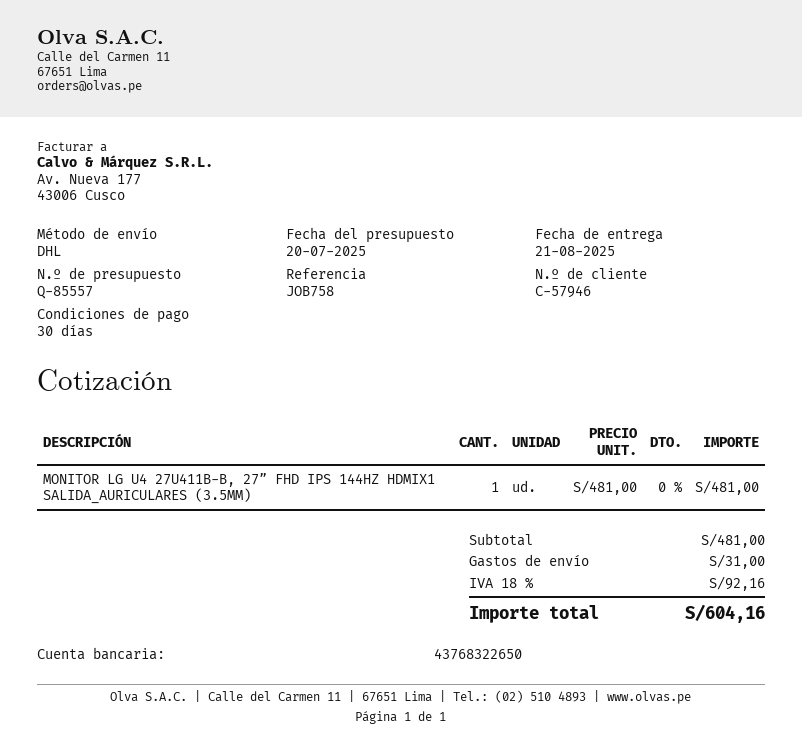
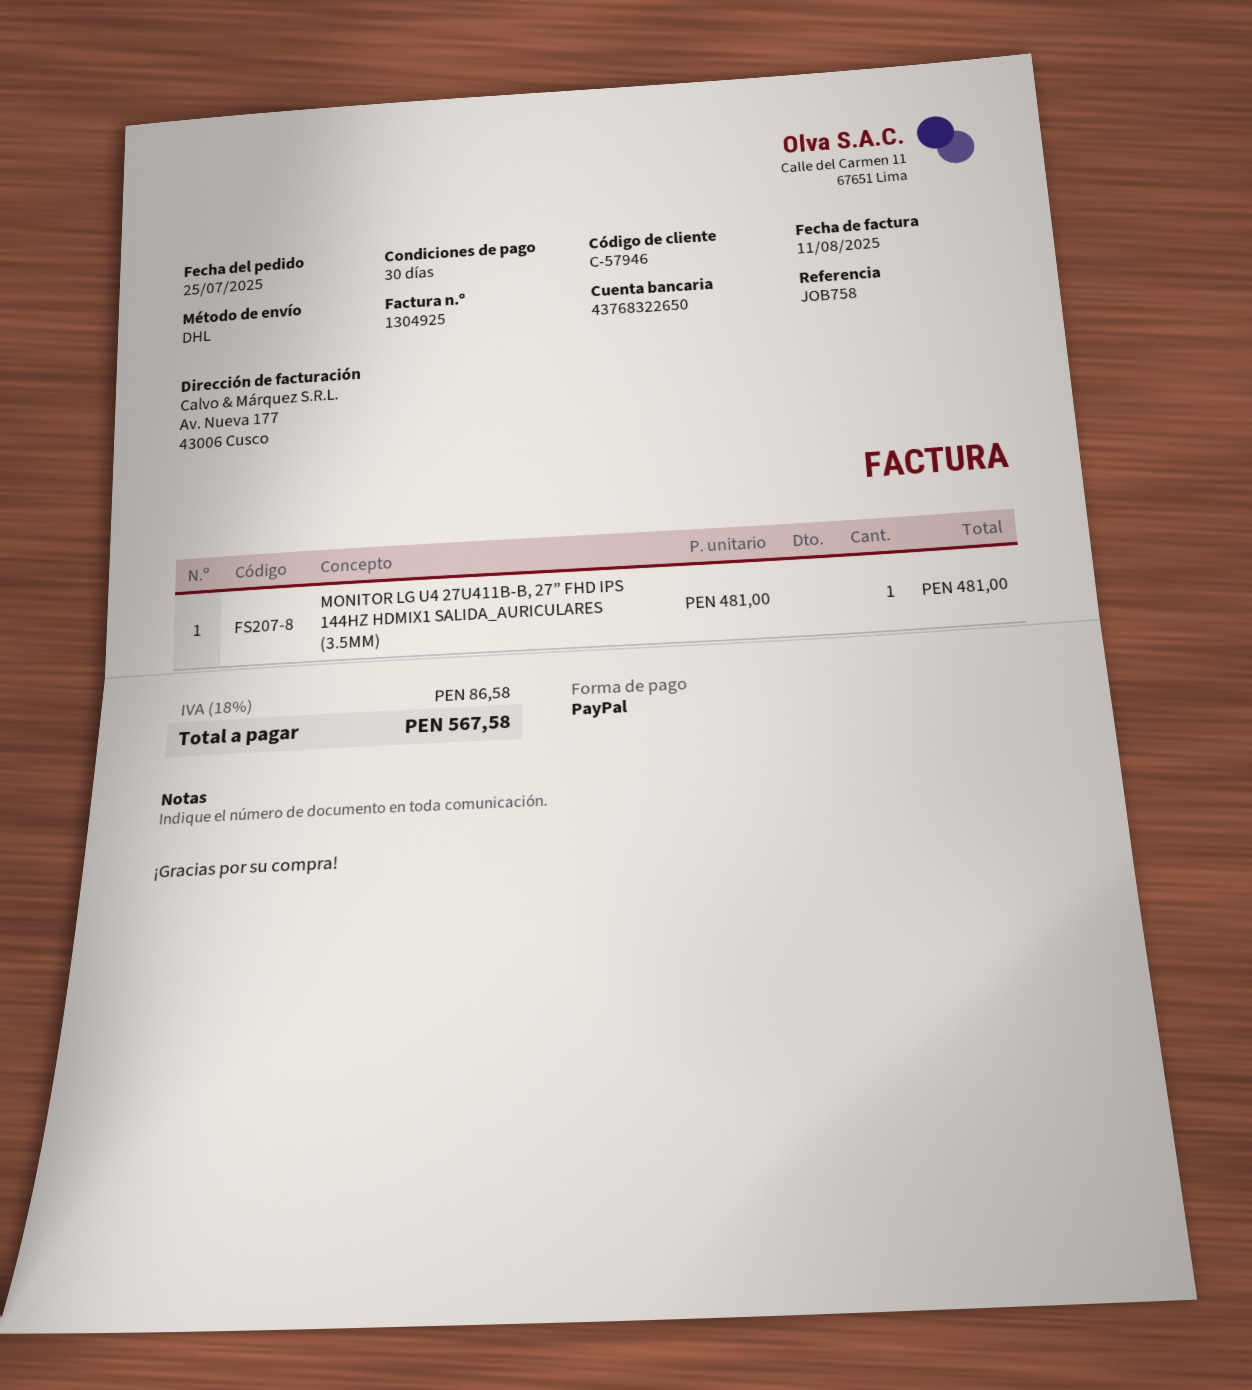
shipping: 31.00 -> none
tax: 18% = 92.16 -> 18% = 86.58
total: 604.16 -> 567.58

